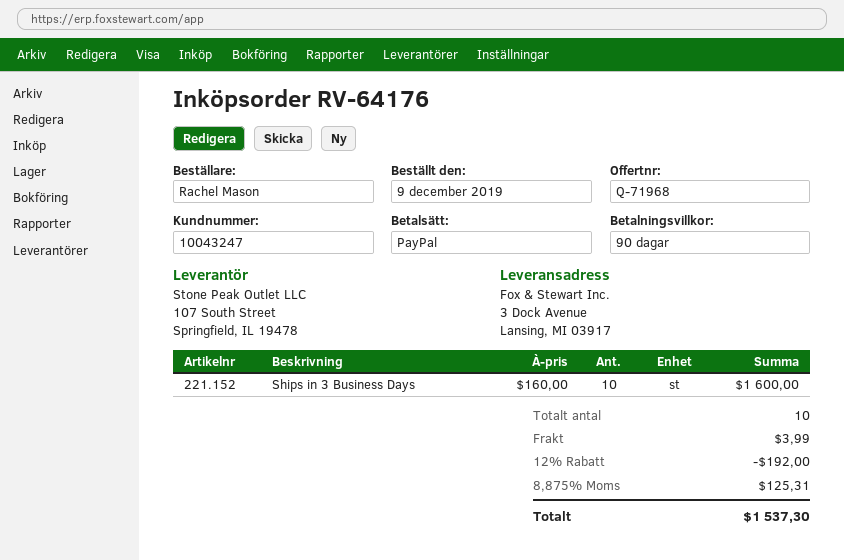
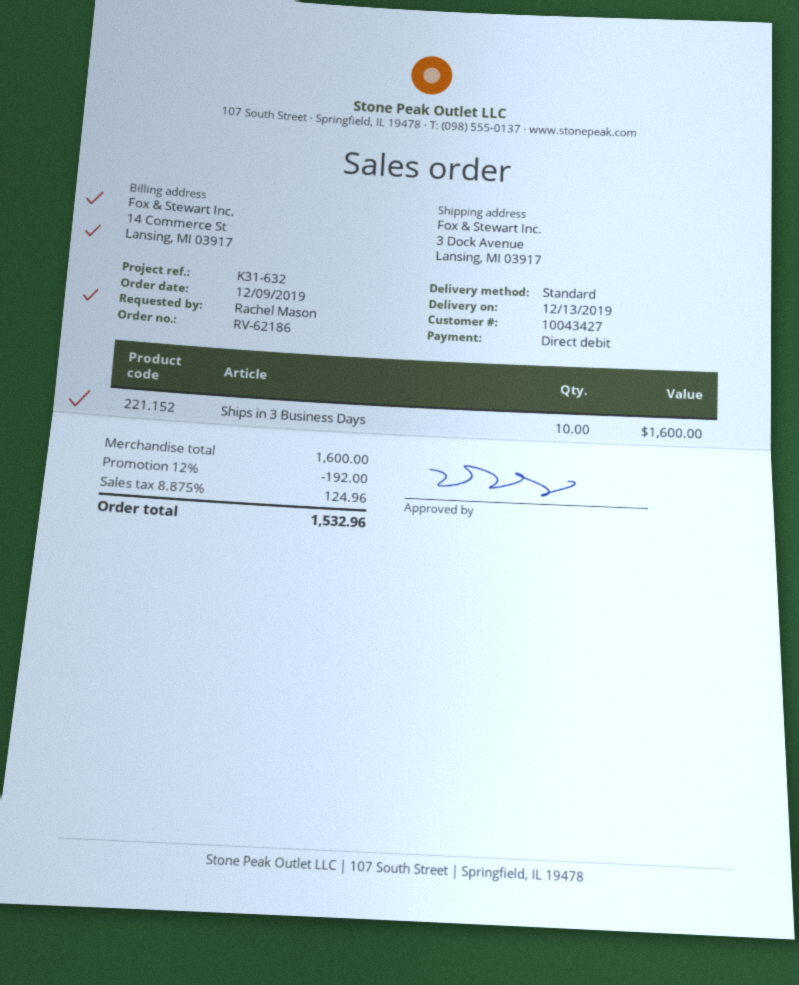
order number: RV-64176 -> RV-62186
customer number: 10043247 -> 10043427
payment method: PayPal -> direct debit
shipping: 3.99 -> none
tax: 8.875% = 125.31 -> 8.875% = 124.96
total: 1537.30 -> 1532.96

